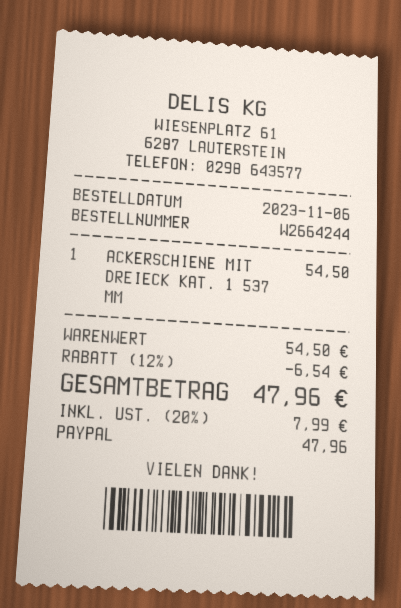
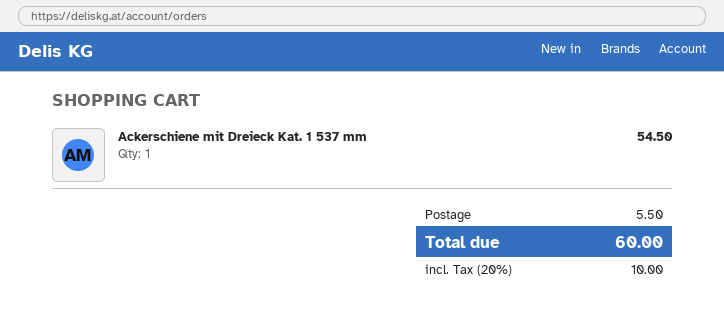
discount: 12% = 6.54 -> none
shipping: none -> 5.50
tax: 20% = 7.99 -> 20% = 10.00
total: 47.96 -> 60.00

